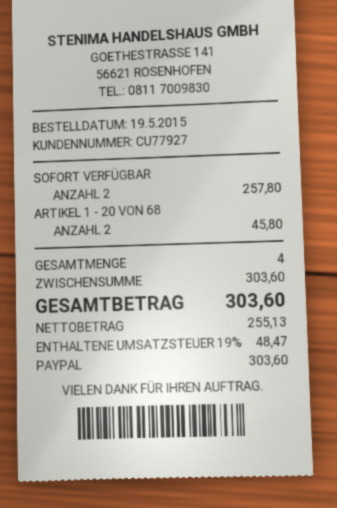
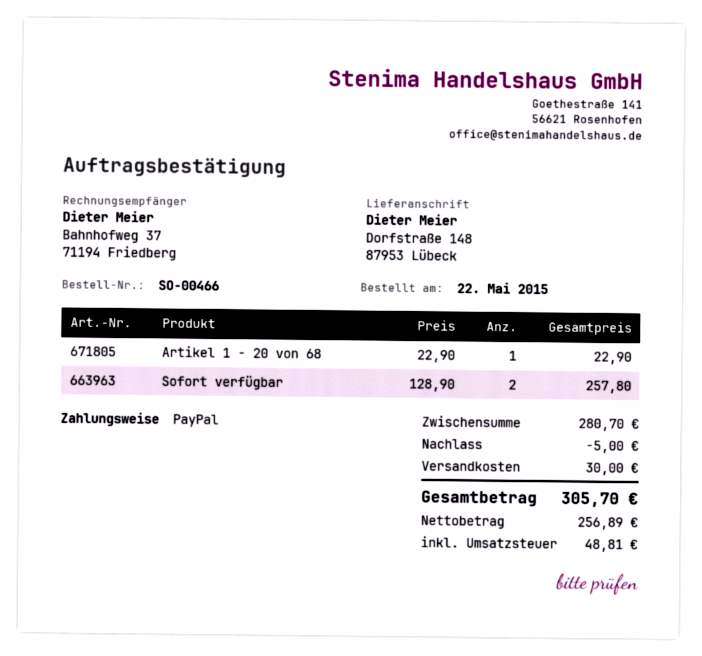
order date: 2015-05-19 -> 2015-05-22
ARTIKEL 1 - 20 VON 68: 2 for 45.80 -> 1 for 22.90
subtotal: 303.60 -> 280.70
discount: none -> 5.00
shipping: none -> 30.00
net: 255.13 -> 256.89
tax: 48.47 -> 48.81
total: 303.60 -> 305.70

